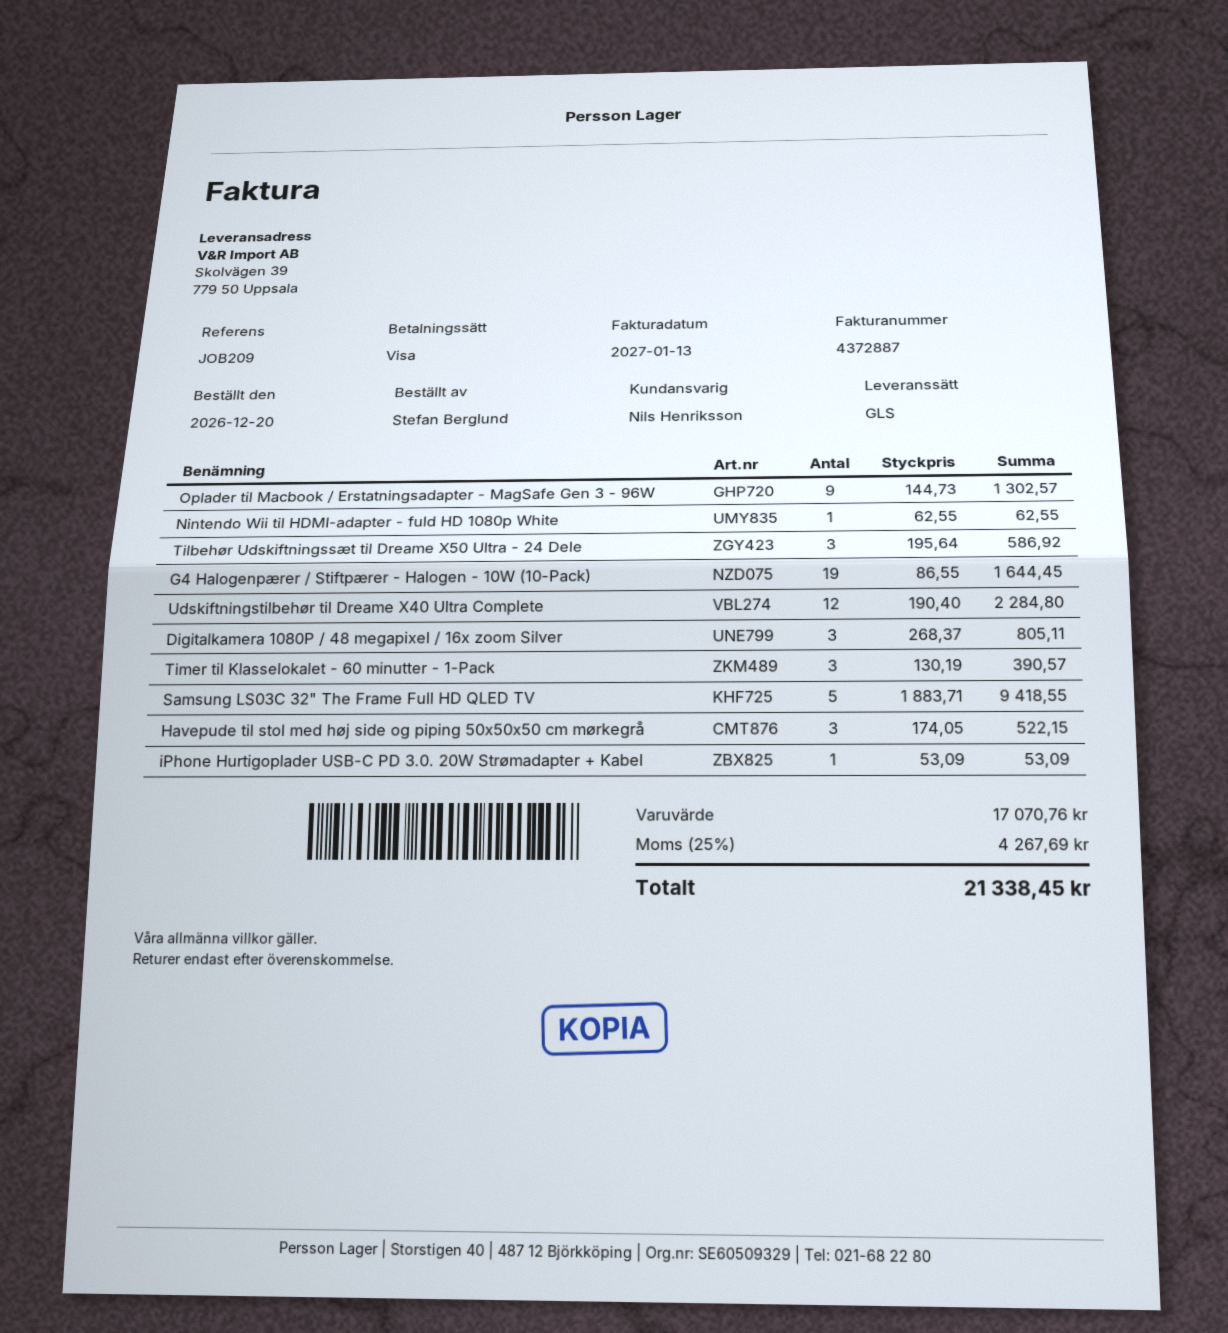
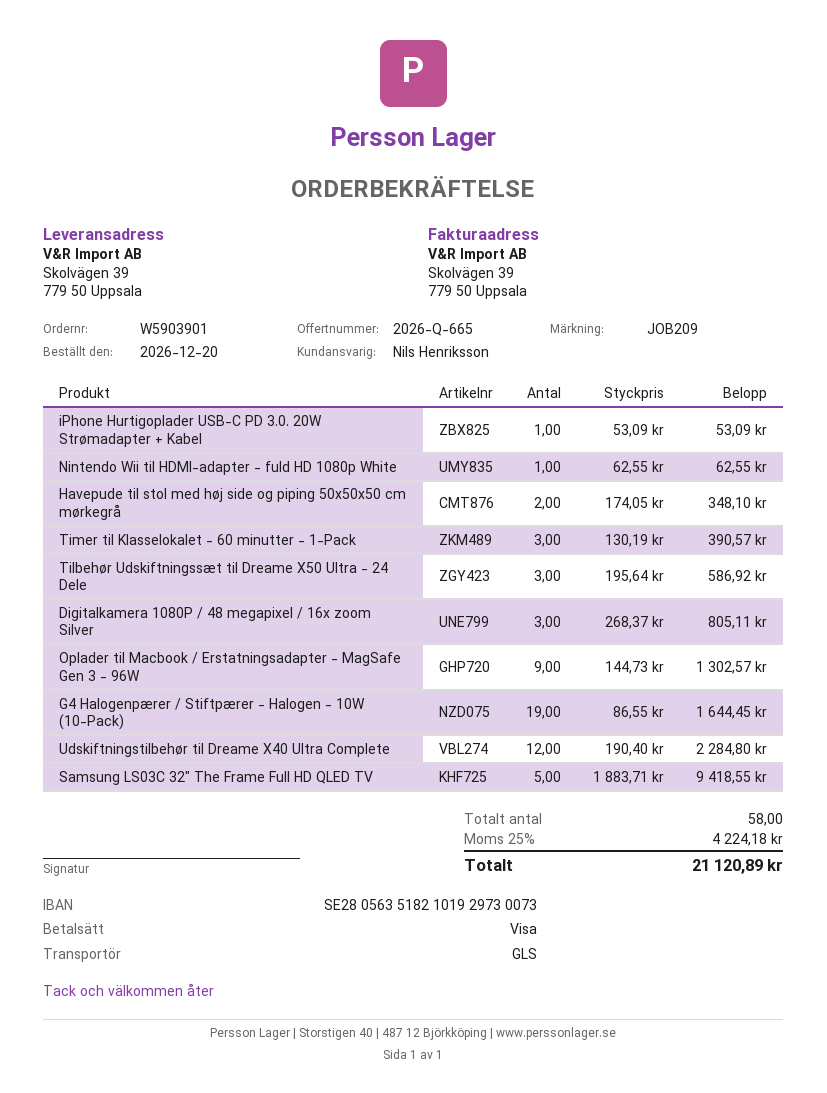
Havepude til stol med høj side og piping 50x50x50 cm mørkegrå: 3 x 174.05 = 522.15 -> 2 x 174.05 = 348.10
tax: 25% = 4267.69 -> 25% = 4224.18
total: 21338.45 -> 21120.89

